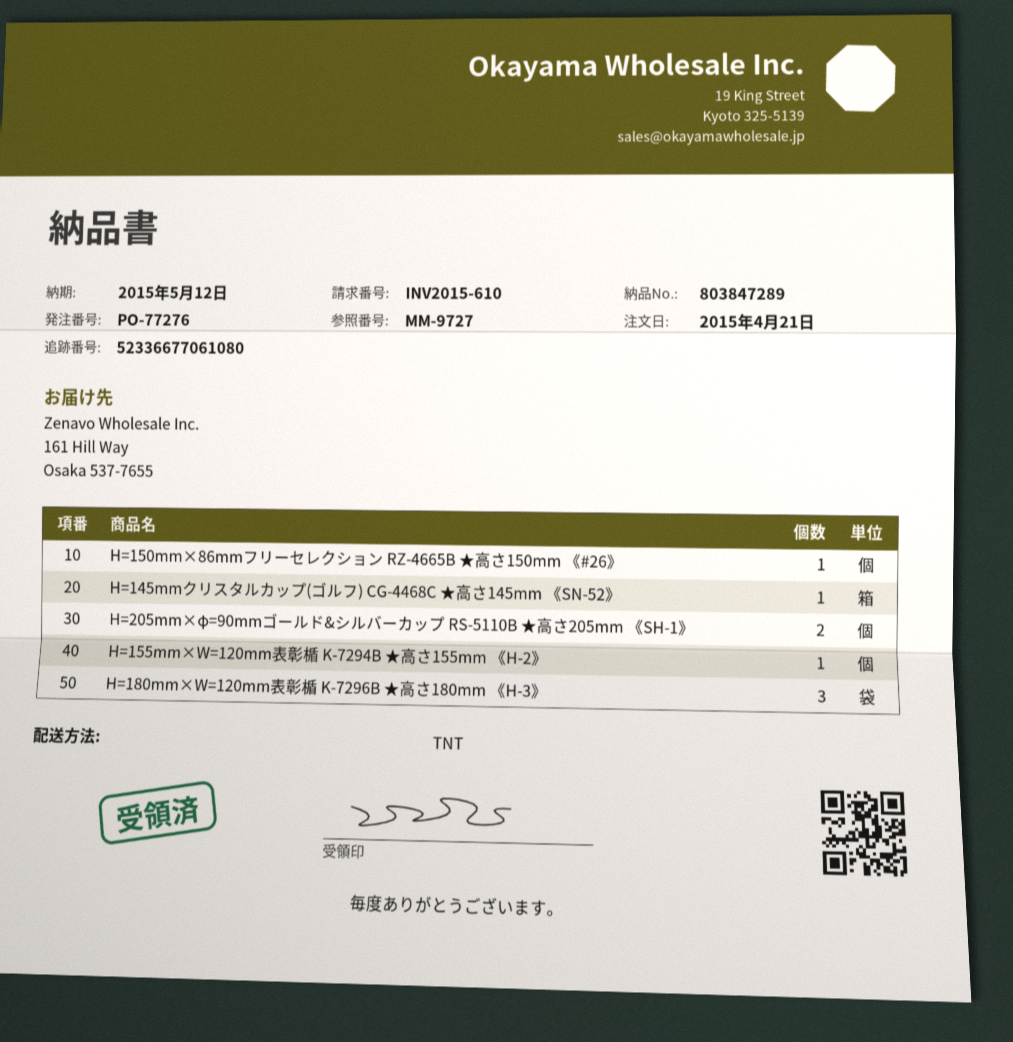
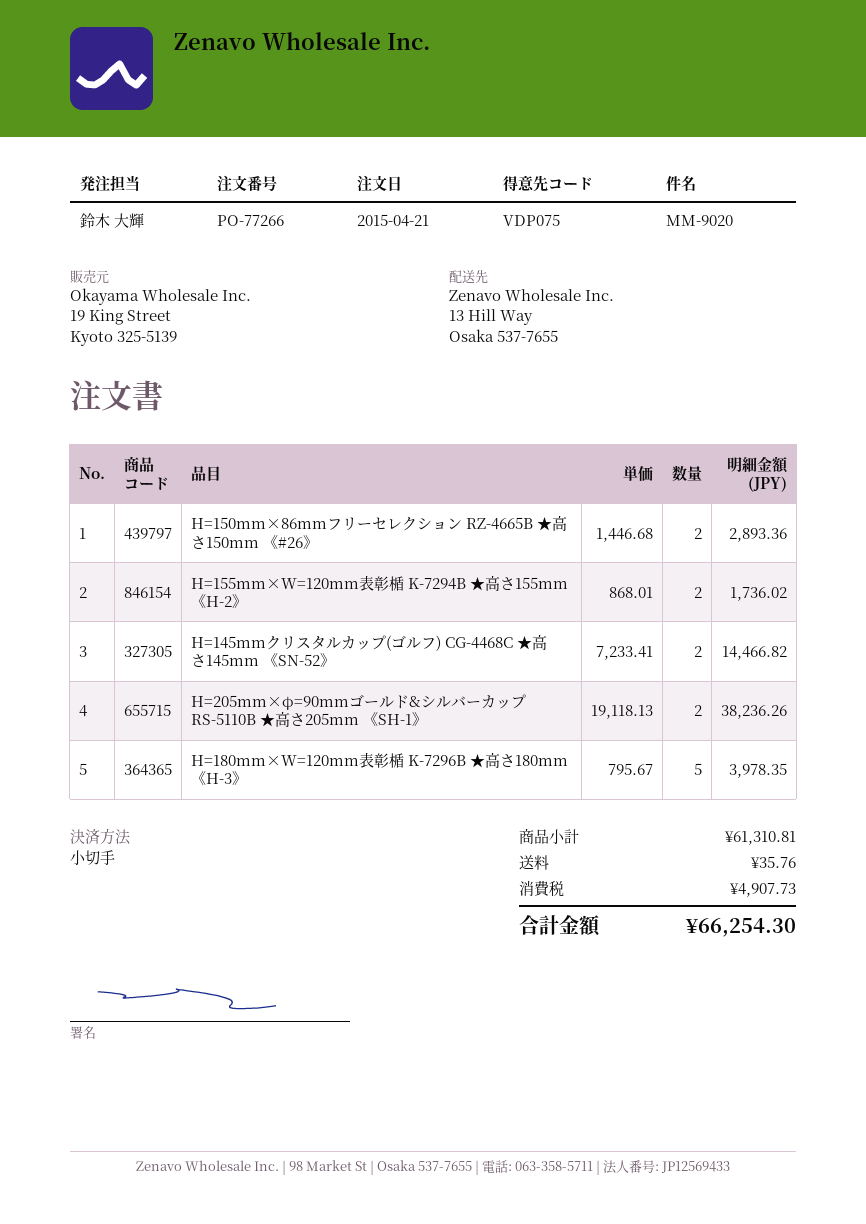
order number: PO-77276 -> PO-77266
reference: MM-9727 -> MM-9020
ship to: 161 Hill Way, Osaka 537-7655 -> 13 Hill Way, Osaka 537-7655
H=150mm×86mmフリーセレクション RZ-4665B ★高さ150mm 《#26》: 1 -> 2
H=145mmクリスタルカップ(ゴルフ) CG-4468C ★高さ145mm 《SN-52》: 1 -> 2
H=155mm×W=120mm表彰楯 K-7294B ★高さ155mm 《H-2》: 1 -> 2
H=180mm×W=120mm表彰楯 K-7296B ★高さ180mm 《H-3》: 3 -> 5

